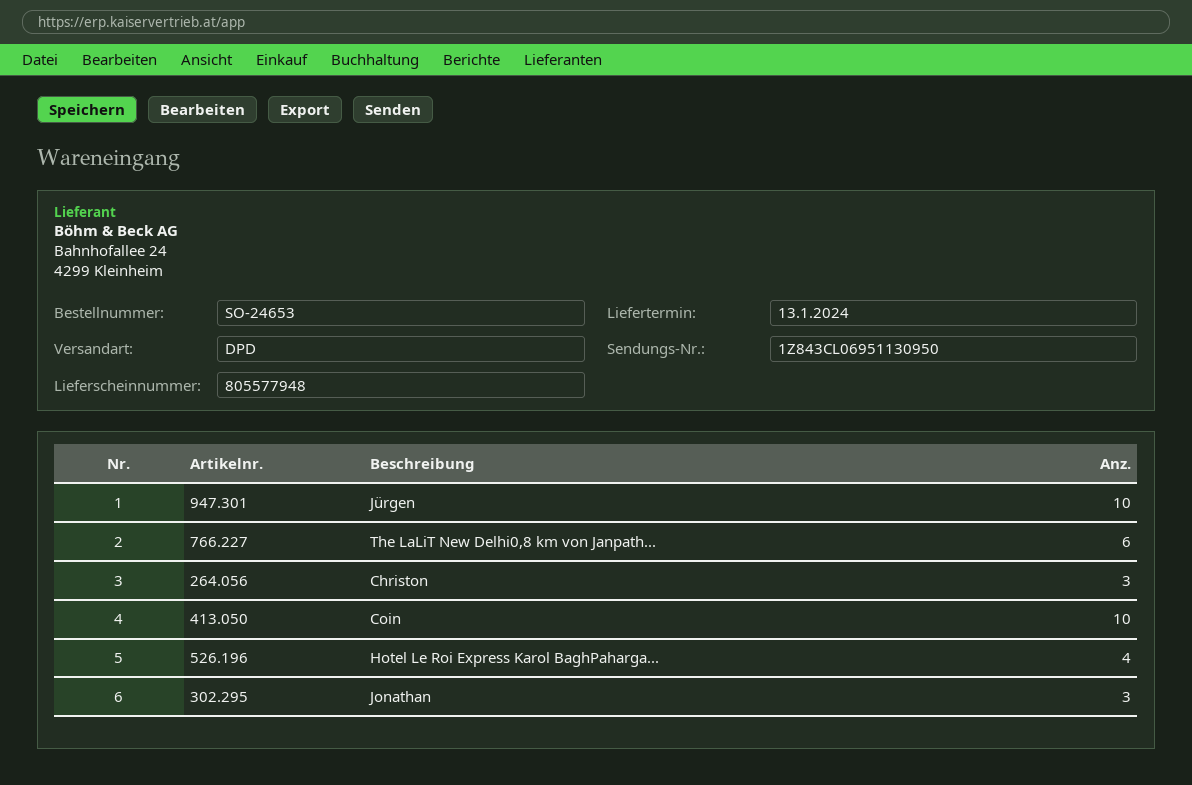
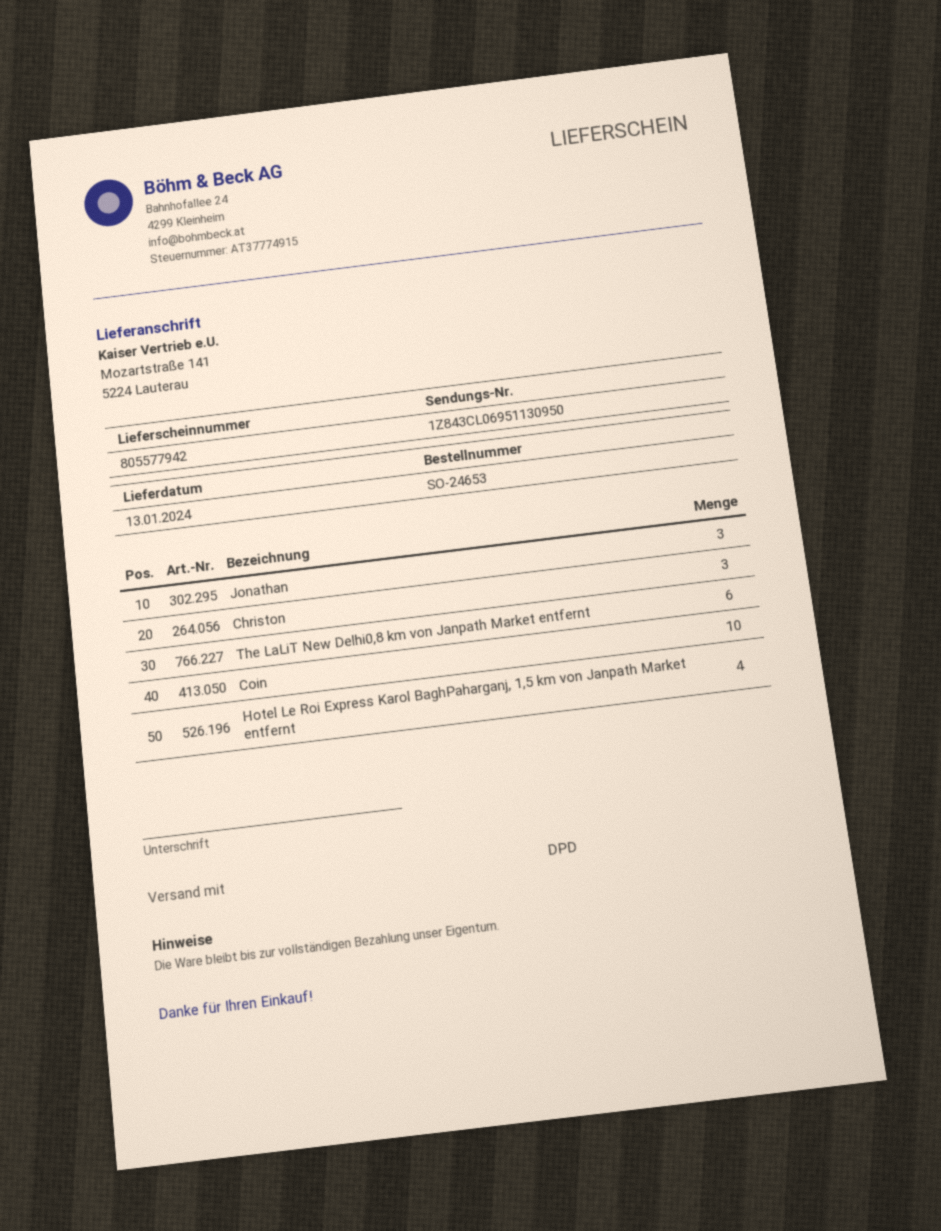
delivery note number: 805577948 -> 805577942
Jürgen: 10 -> none

